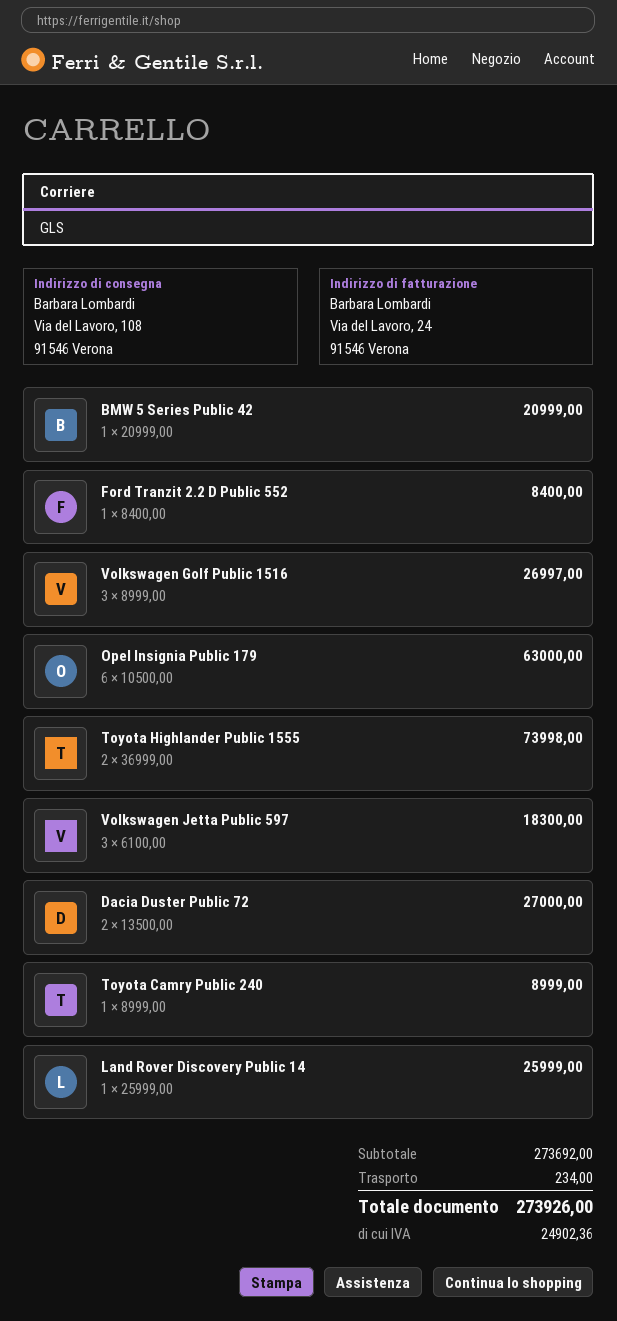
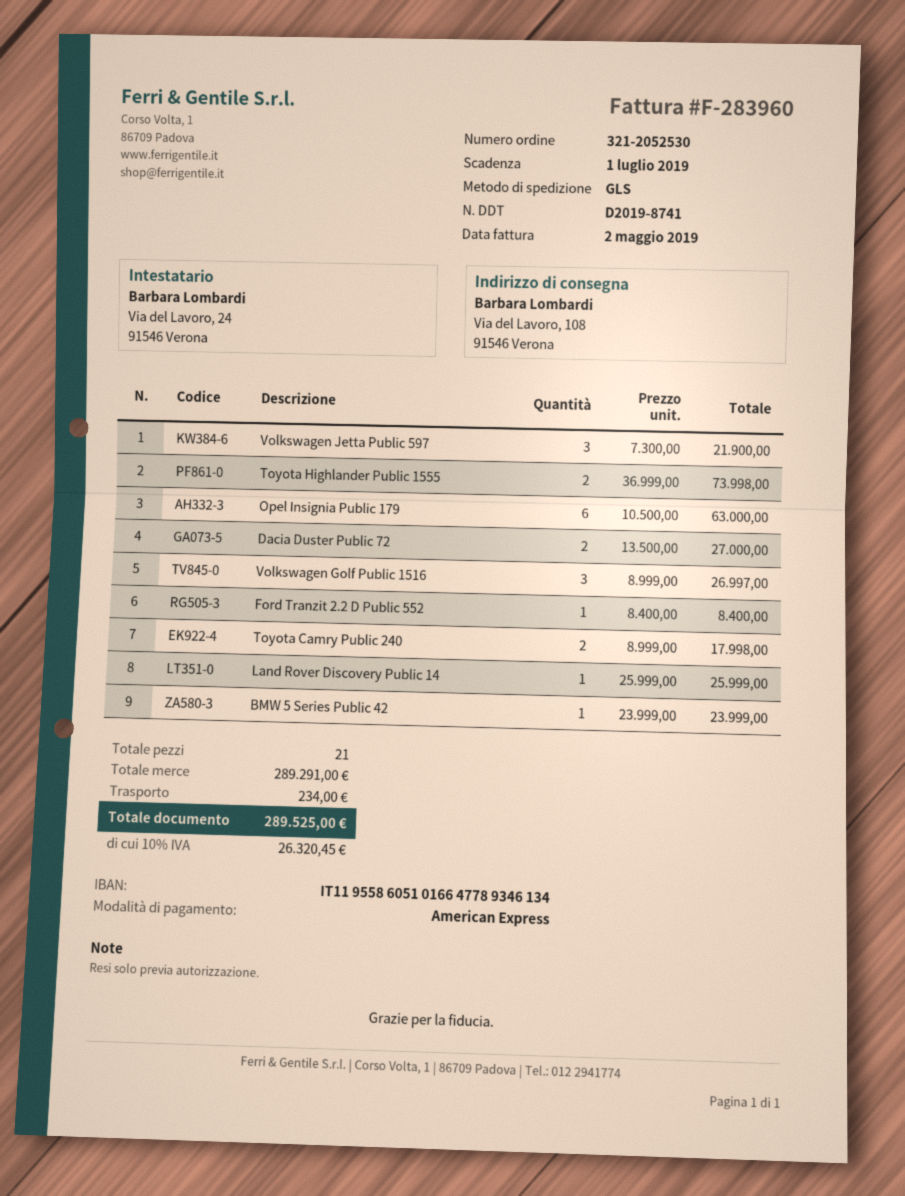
BMW 5 Series Public 42: 1 x 20999.00 = 20999.00 -> 1 x 23999.00 = 23999.00
Volkswagen Jetta Public 597: 3 x 6100.00 = 18300.00 -> 3 x 7300.00 = 21900.00
Toyota Camry Public 240: 1 x 8999.00 = 8999.00 -> 2 x 8999.00 = 17998.00
subtotal: 273692.00 -> 289291.00
tax: 24902.36 -> 26320.45
total: 273926.00 -> 289525.00

